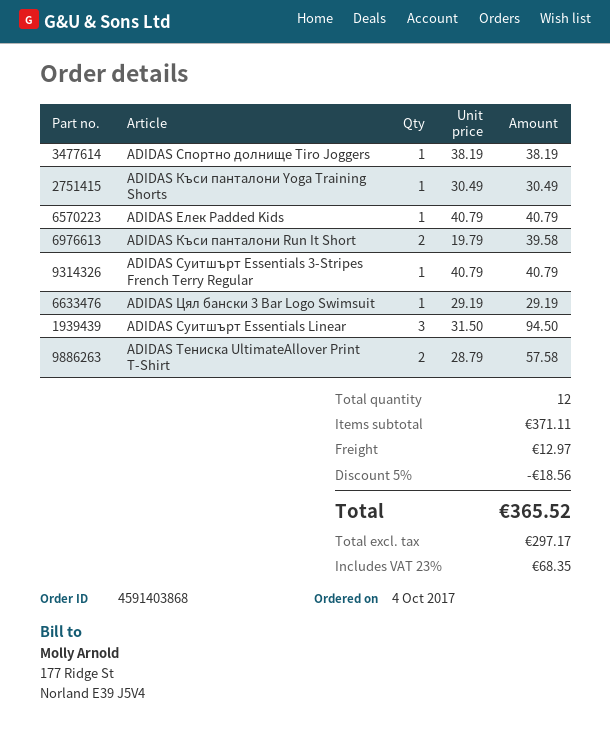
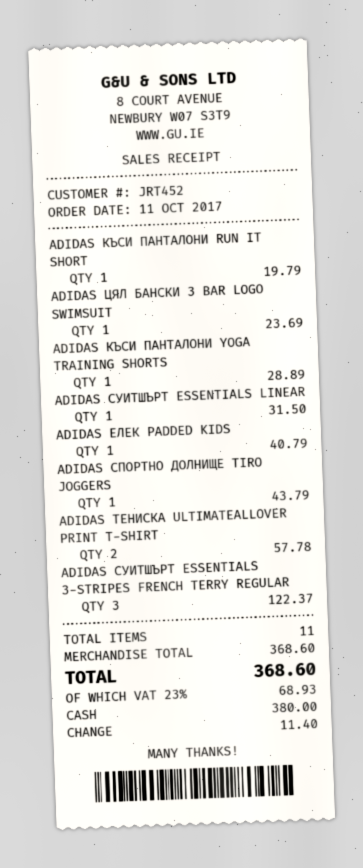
order date: 2017-10-04 -> 2017-10-11
ADIDAS Спортно долнище Tiro Joggers: 1 for 38.19 -> 1 for 43.79
ADIDAS Къси панталони Yoga Training Shorts: 1 for 30.49 -> 1 for 28.89
ADIDAS Къси панталони Run It Short: 2 for 39.58 -> 1 for 19.79
ADIDAS Суитшърт Essentials 3-Stripes French Terry Regular: 1 for 40.79 -> 3 for 122.37
ADIDAS Цял бански 3 Bar Logo Swimsuit: 1 for 29.19 -> 1 for 23.69
ADIDAS Суитшърт Essentials Linear: 3 for 94.50 -> 1 for 31.50
ADIDAS Тениска UltimateAllover Print T-Shirt: 2 for 57.58 -> 2 for 57.78
total quantity: 12 -> 11
subtotal: 371.11 -> 368.60
discount: 5% = 18.56 -> none
shipping: 12.97 -> none
tax: 23% = 68.35 -> 23% = 68.93
total: 365.52 -> 368.60

